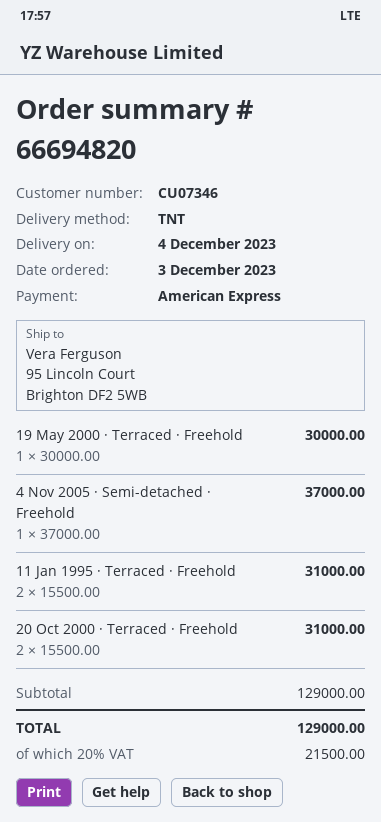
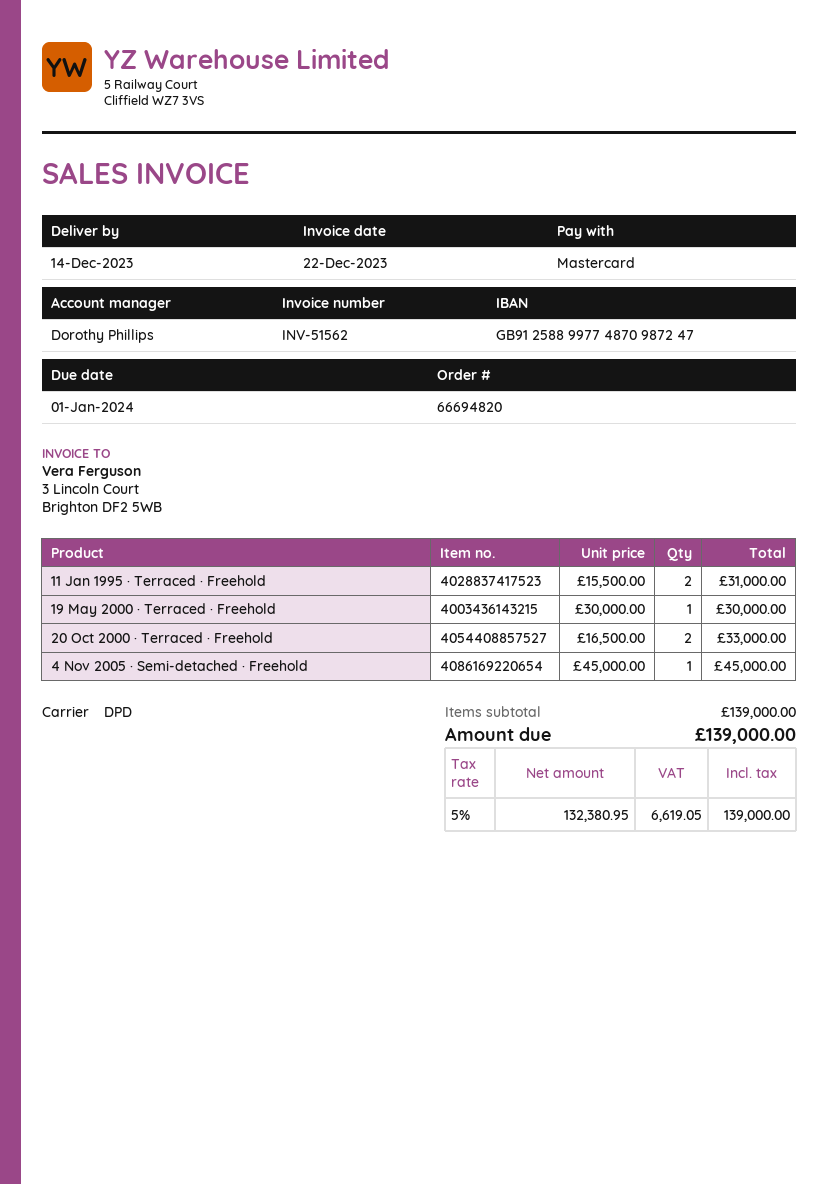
delivery date: 2023-12-04 -> 2023-12-14
payment method: American Express -> Mastercard
shipping method: TNT -> DPD
4 Nov 2005 · Semi-detached · Freehold: 1 x 37000.00 = 37000.00 -> 1 x 45000.00 = 45000.00
20 Oct 2000 · Terraced · Freehold: 2 x 15500.00 = 31000.00 -> 2 x 16500.00 = 33000.00
subtotal: 129000.00 -> 139000.00
tax: 20% = 21500.00 -> 5% = 6619.05
total: 129000.00 -> 139000.00

